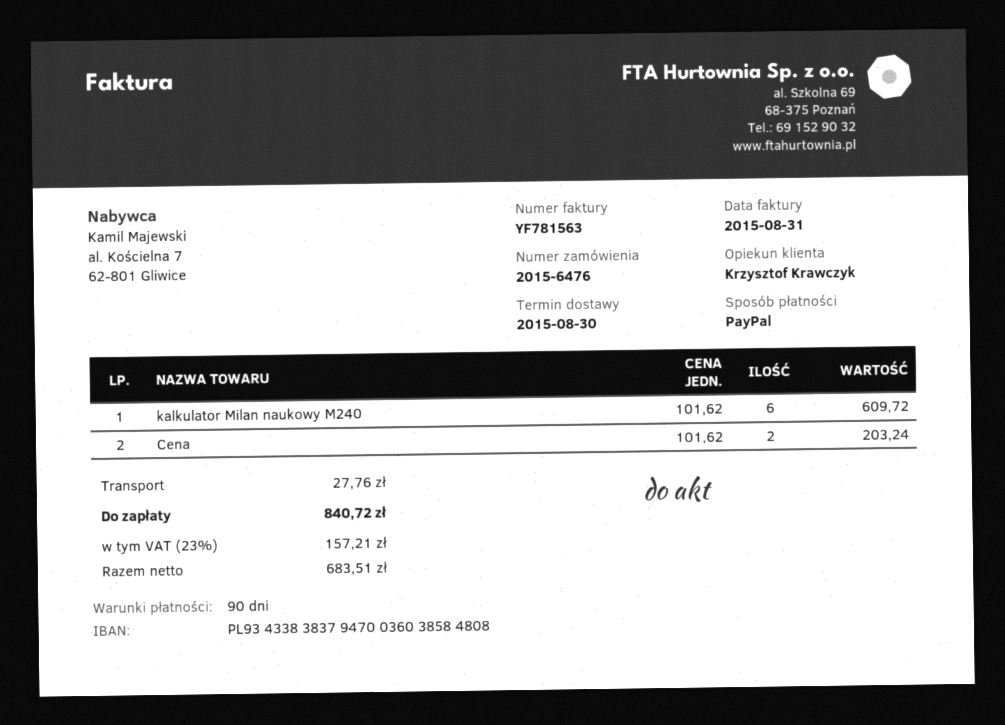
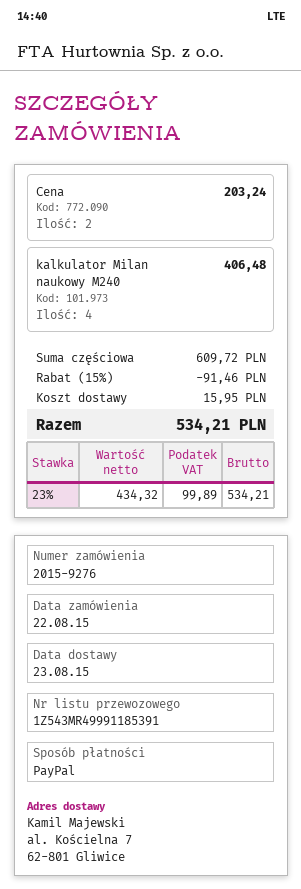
order number: 2015-6476 -> 2015-9276
delivery date: 2015-08-30 -> 2015-08-23
kalkulator Milan naukowy M240: 6 for 609.72 -> 4 for 406.48
discount: none -> 15% = 91.46
shipping: 27.76 -> 15.95
net: 683.51 -> 434.32
tax: 23% = 157.21 -> 23% = 99.89
total: 840.72 -> 534.21

